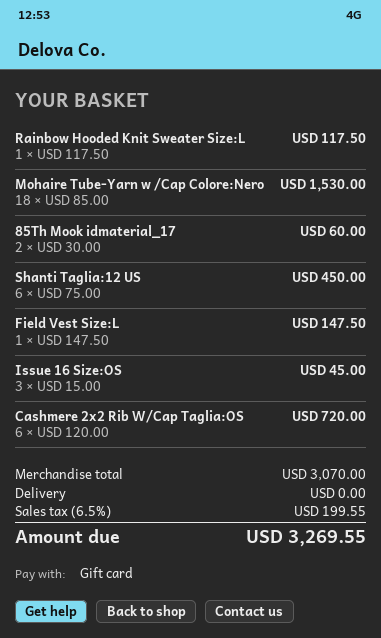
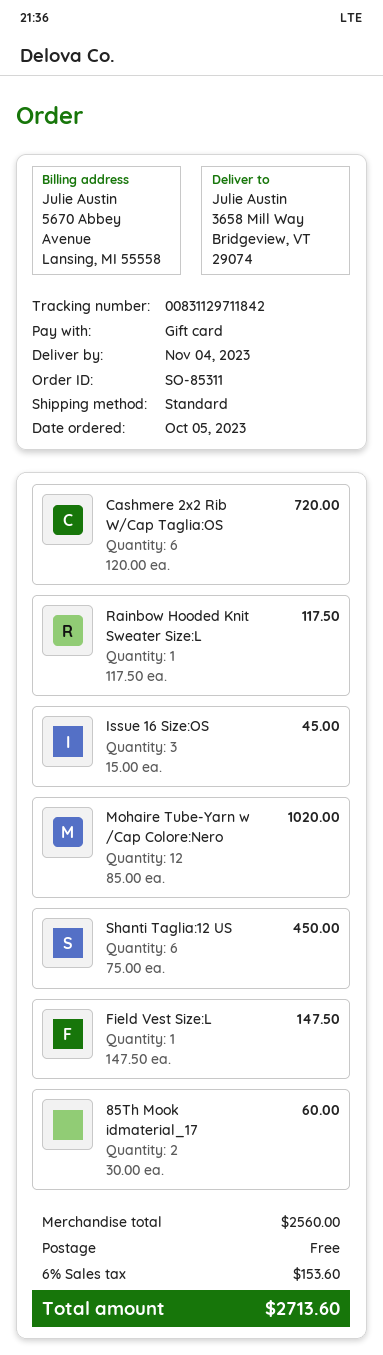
Mohaire Tube-Yarn w /Cap Colore:Nero: 18 x 85.00 = 1530.00 -> 12 x 85.00 = 1020.00
subtotal: 3070.00 -> 2560.00
tax: 6.5% = 199.55 -> 6% = 153.60
total: 3269.55 -> 2713.60

